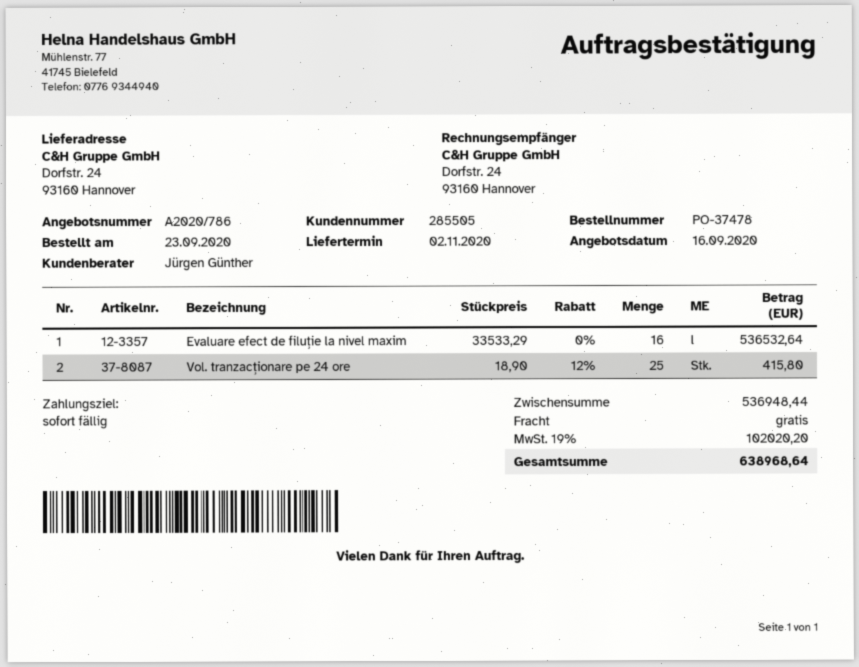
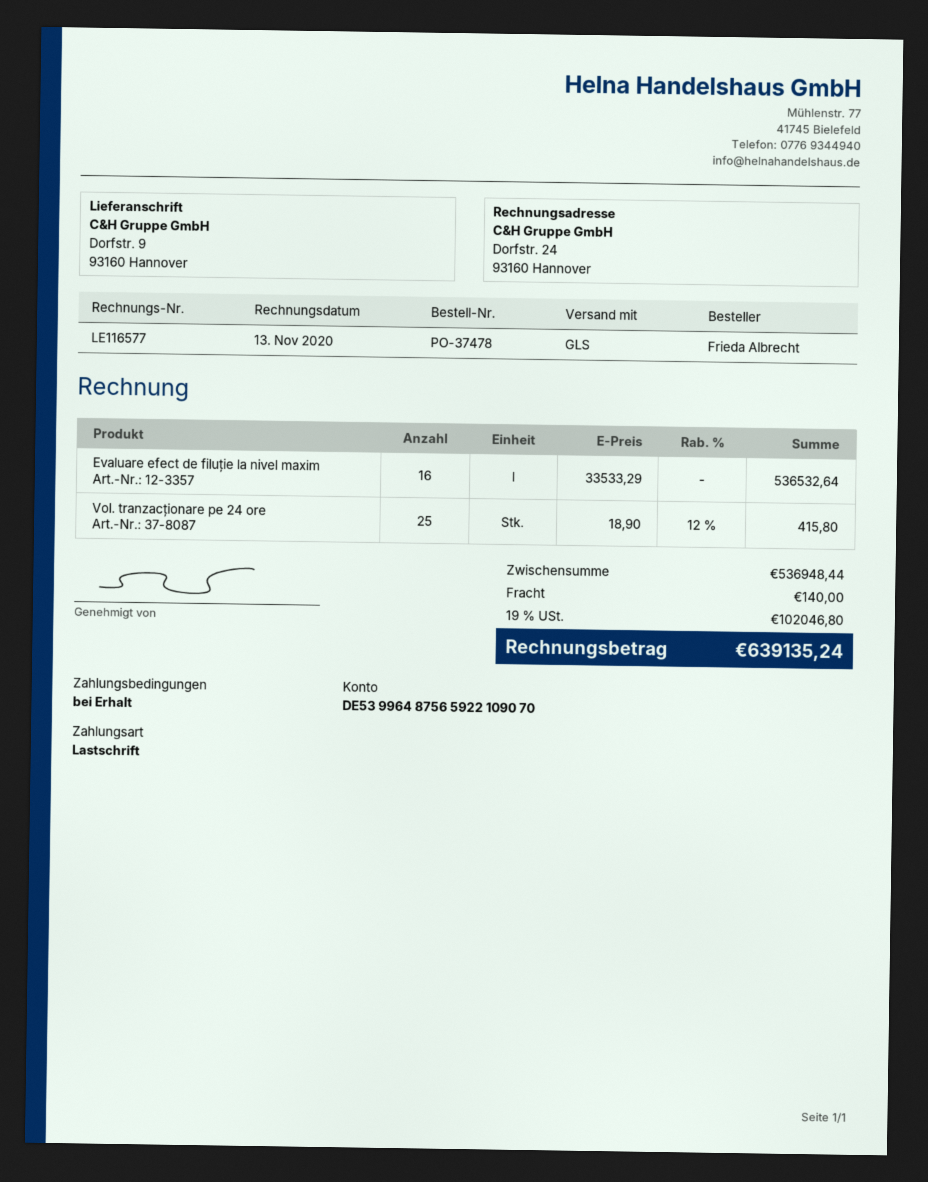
ship to: Dorfstr. 24, 93160 Hannover -> Dorfstr. 9, 93160 Hannover
shipping: 0.00 -> 140.00
tax: 19% = 102020.20 -> 19% = 102046.80
total: 638968.64 -> 639135.24

